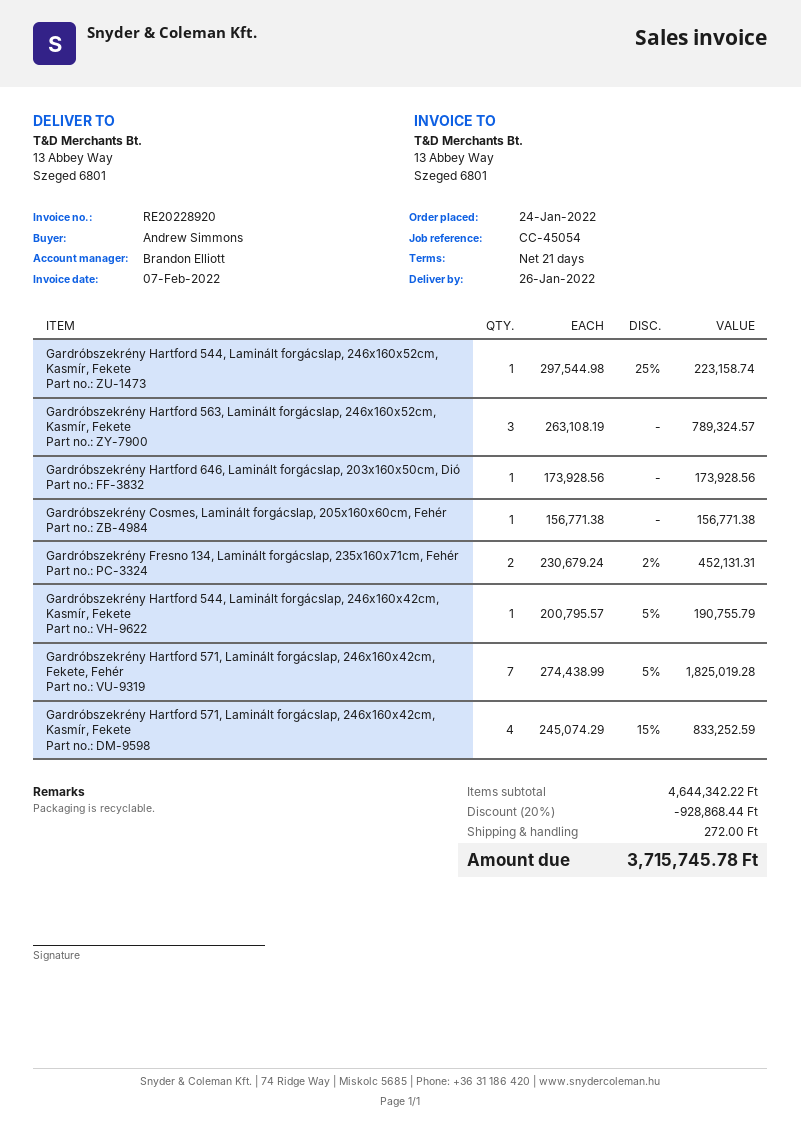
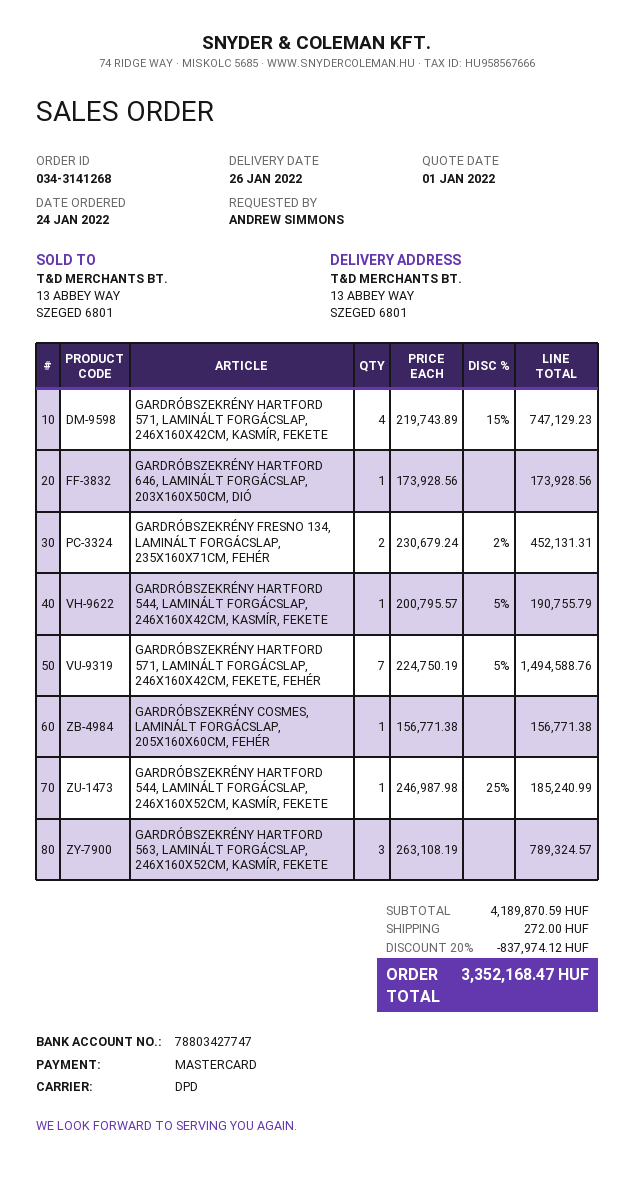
Gardróbszekrény Hartford 544, Laminált forgácslap, 246x160x52cm, Kasmír, Fekete: 1 x 297544.98 - 25% = 223158.74 -> 1 x 246987.98 - 25% = 185240.99
Gardróbszekrény Hartford 571, Laminált forgácslap, 246x160x42cm, Fekete, Fehér: 7 x 274438.99 - 5% = 1825019.28 -> 7 x 224750.19 - 5% = 1494588.76
Gardróbszekrény Hartford 571, Laminált forgácslap, 246x160x42cm, Kasmír, Fekete: 4 x 245074.29 - 15% = 833252.59 -> 4 x 219743.89 - 15% = 747129.23
subtotal: 4644342.22 -> 4189870.59
discount: 20% = 928868.44 -> 20% = 837974.12
total: 3715745.78 -> 3352168.47

